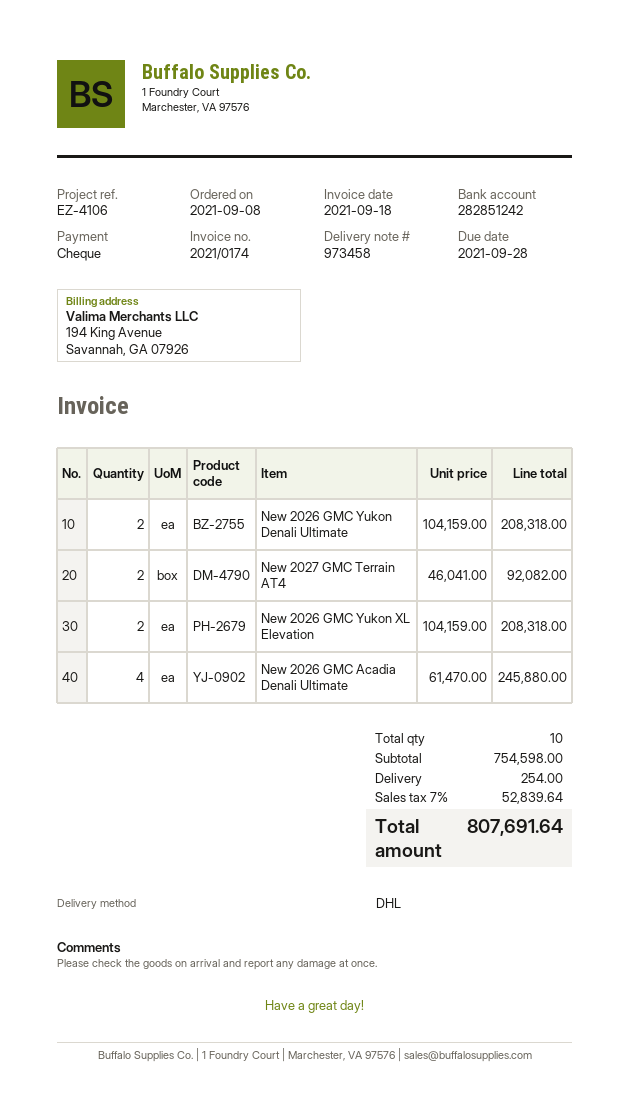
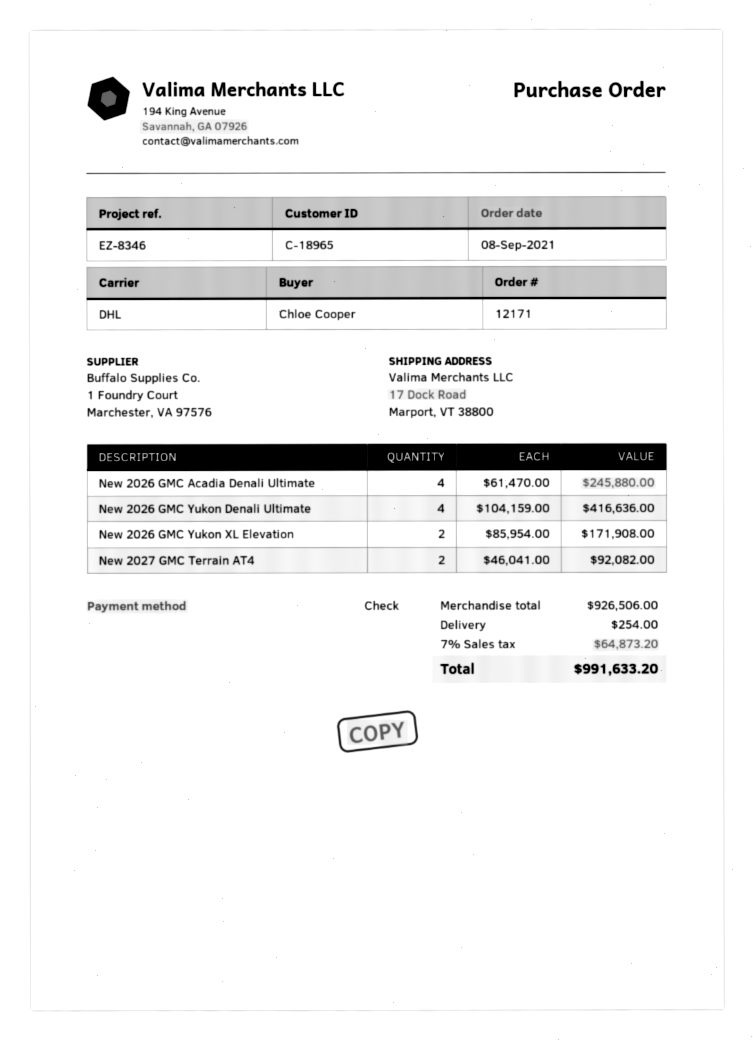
reference: EZ-4106 -> EZ-8346
New 2026 GMC Yukon Denali Ultimate: 2 x 104159.00 = 208318.00 -> 4 x 104159.00 = 416636.00
New 2026 GMC Yukon XL Elevation: 2 x 104159.00 = 208318.00 -> 2 x 85954.00 = 171908.00
subtotal: 754598.00 -> 926506.00
tax: 7% = 52839.64 -> 7% = 64873.20
total: 807691.64 -> 991633.20

